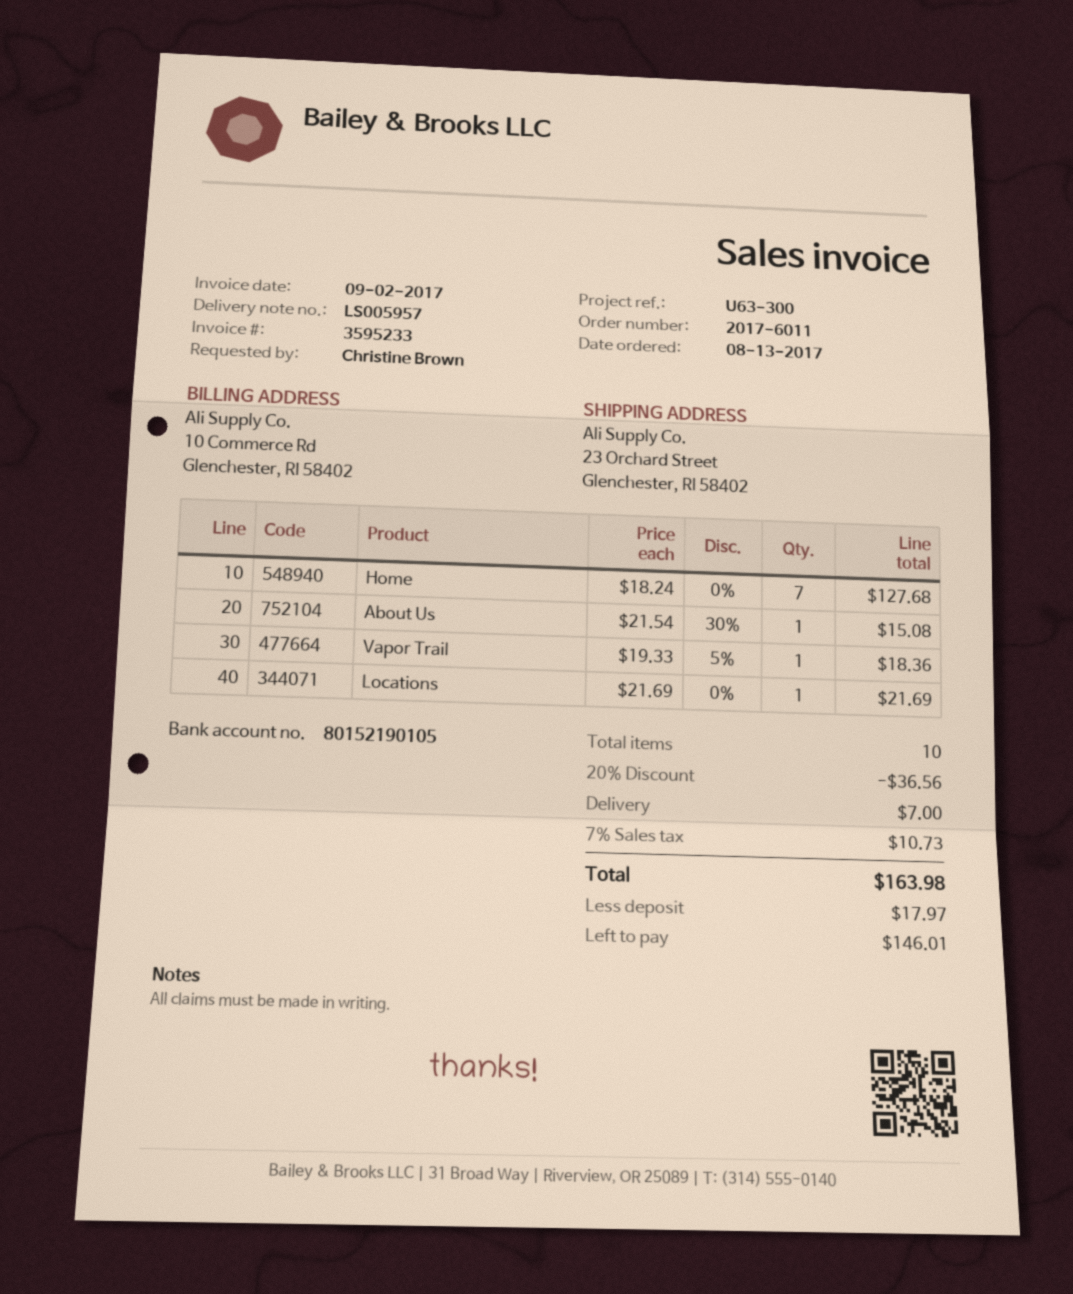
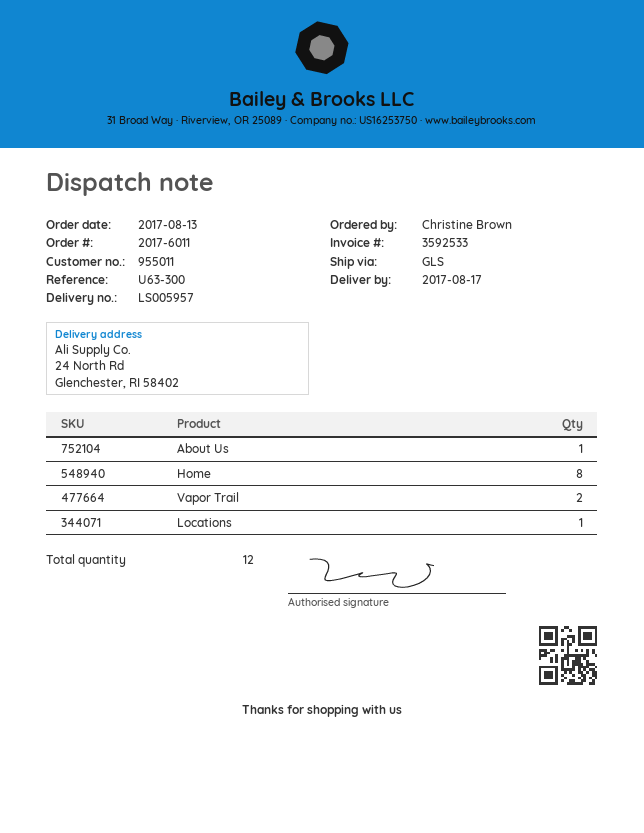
invoice number: 3595233 -> 3592533
ship to: 23 Orchard Street, Glenchester, RI 58402 -> 24 North Rd, Glenchester, RI 58402
Home: 7 -> 8
Vapor Trail: 1 -> 2
total quantity: 10 -> 12

